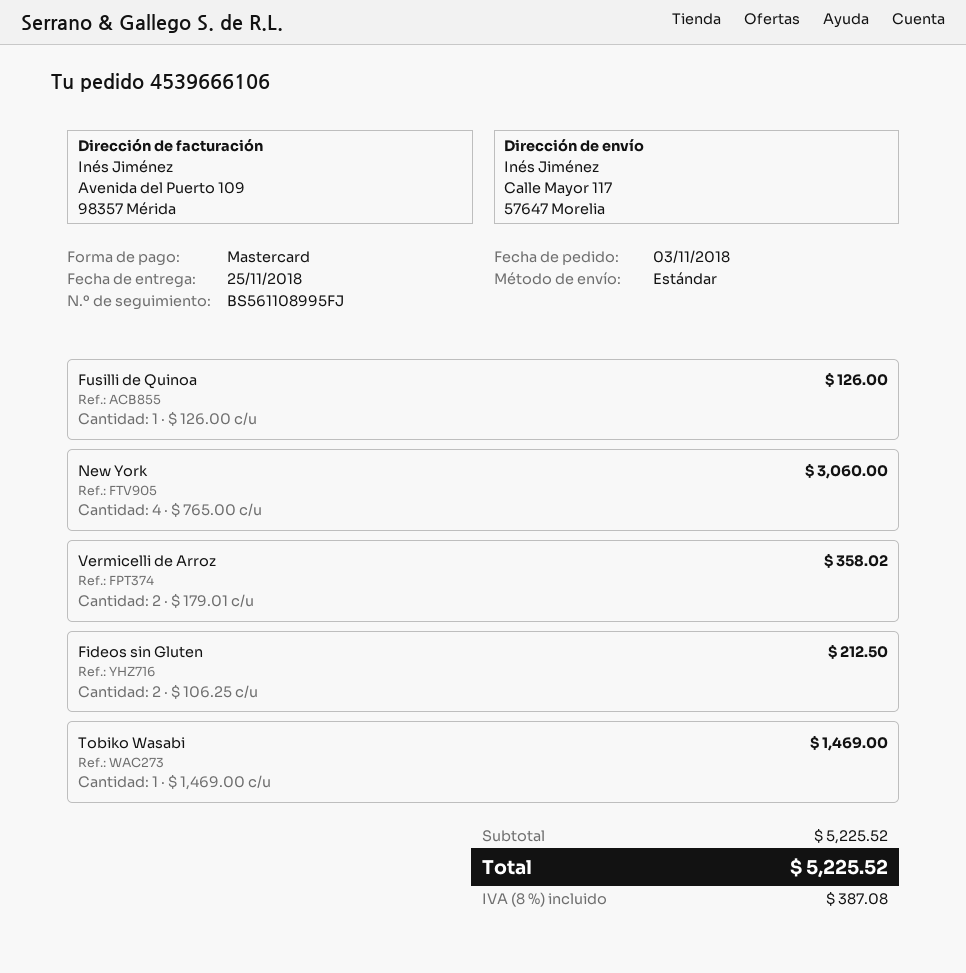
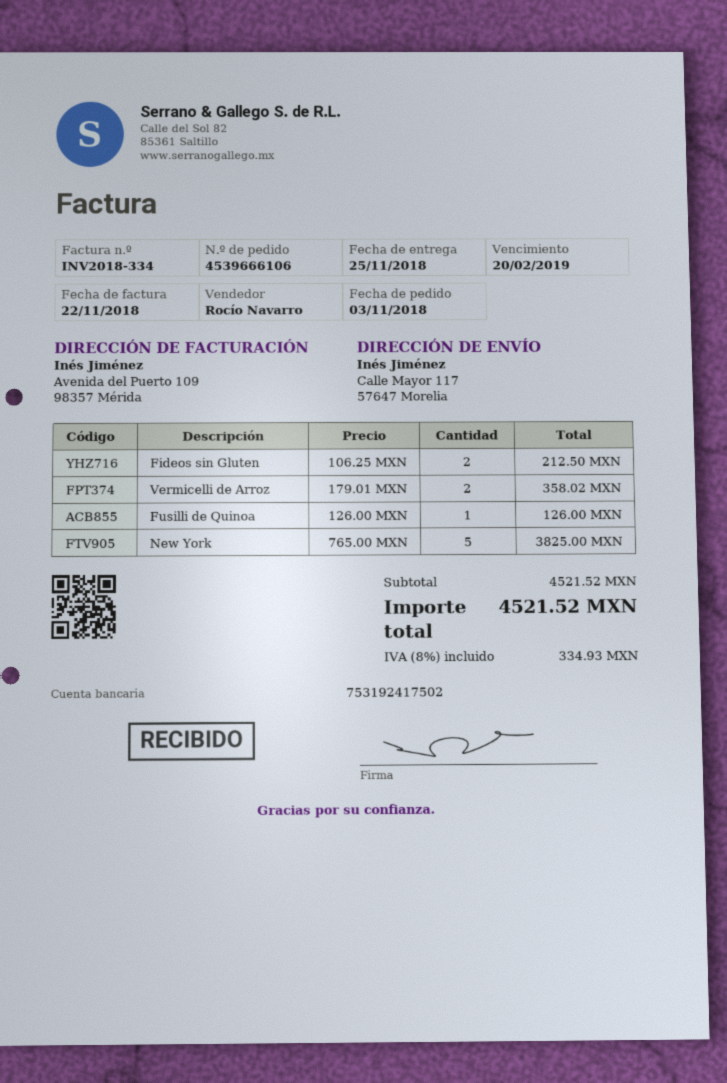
New York: 4 x 765.00 = 3060.00 -> 5 x 765.00 = 3825.00
Tobiko Wasabi: 1 x 1469.00 = 1469.00 -> none
subtotal: 5225.52 -> 4521.52
tax: 8% = 387.08 -> 8% = 334.93
total: 5225.52 -> 4521.52

